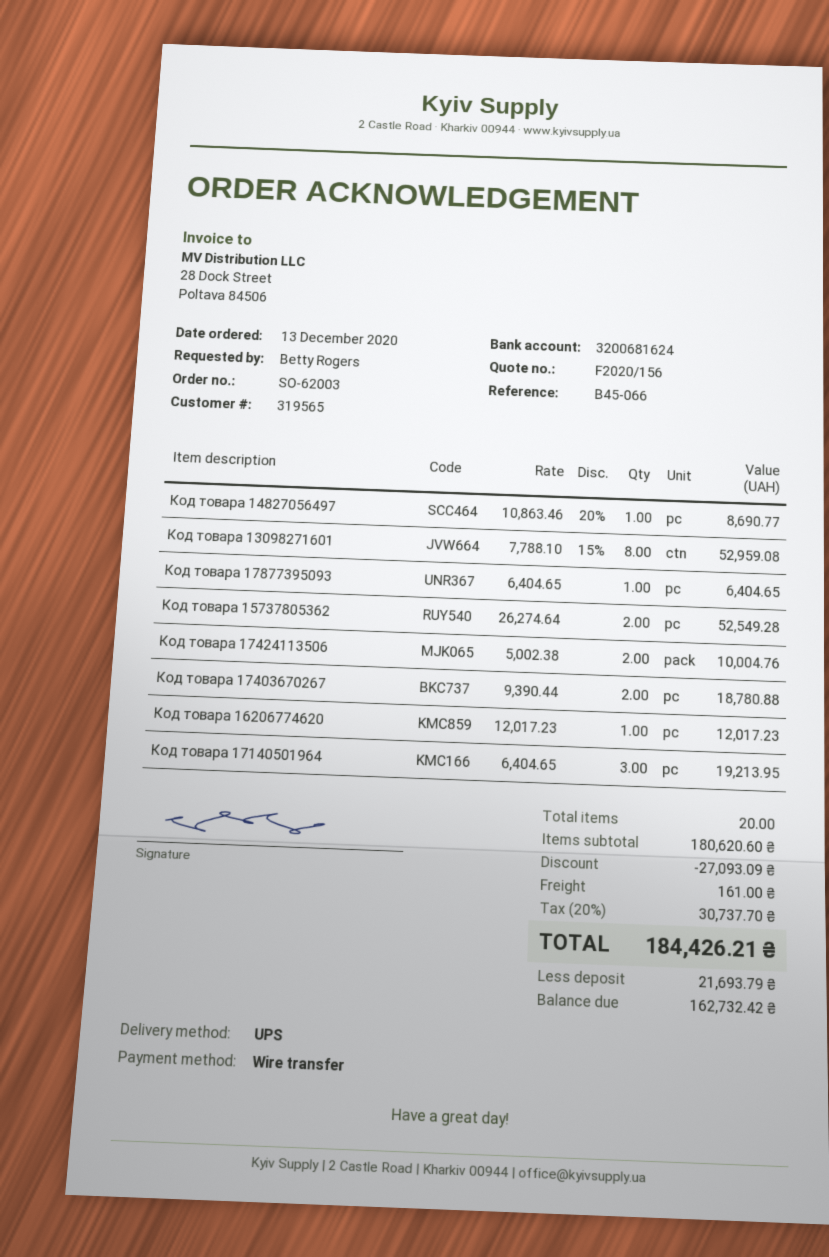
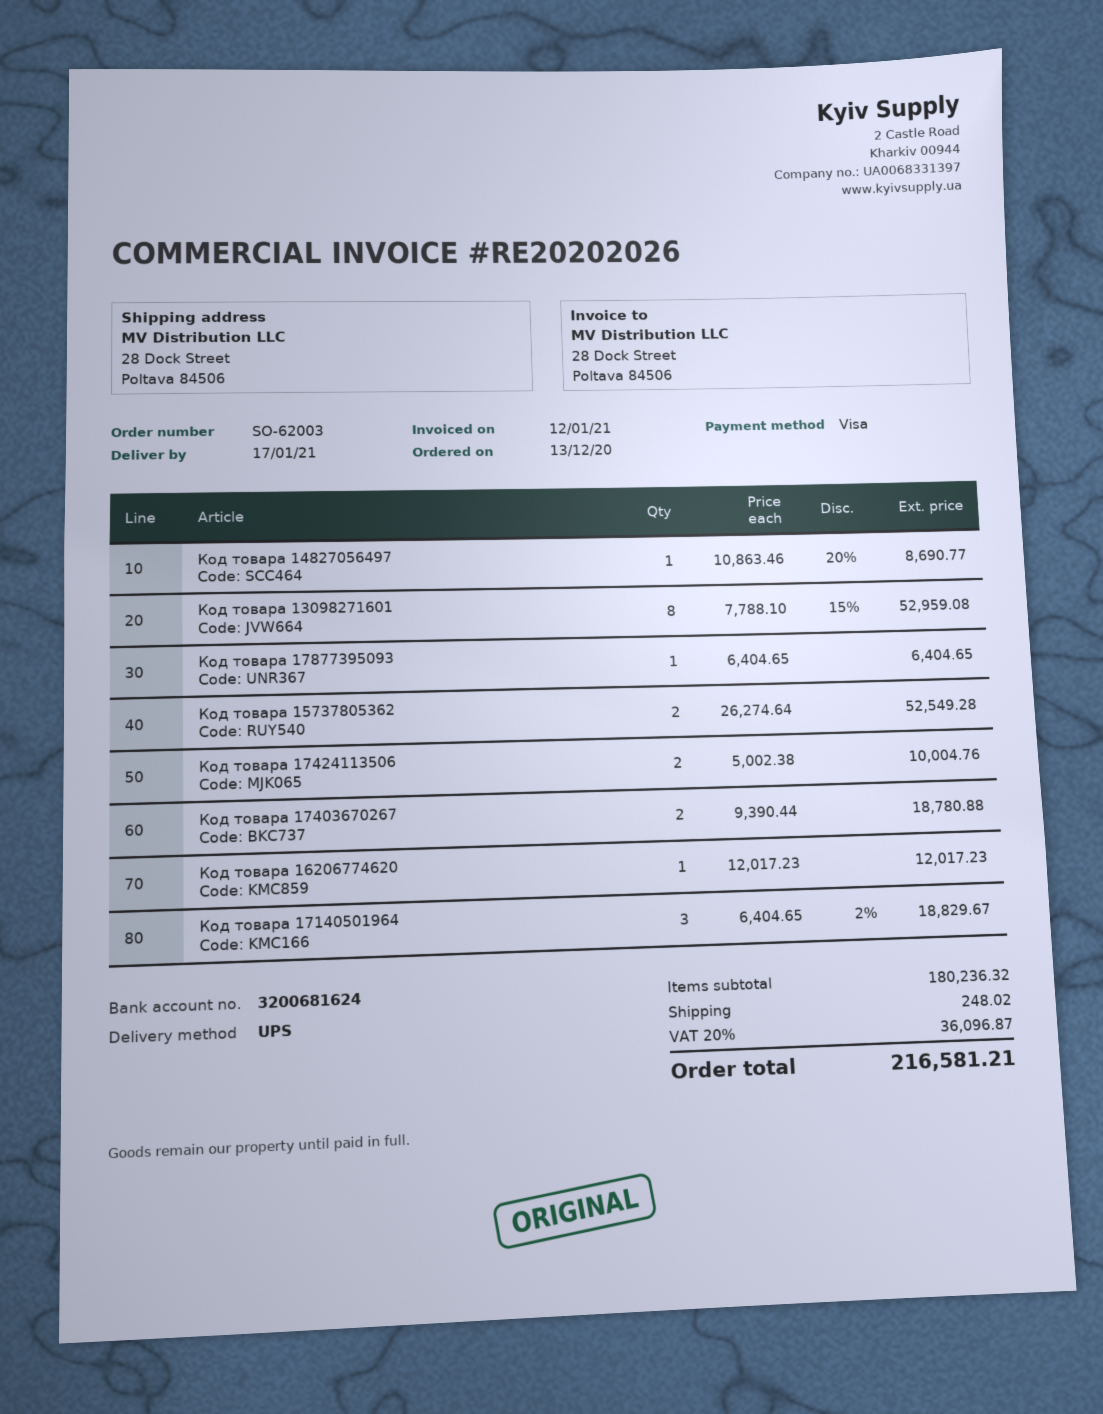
payment method: bank transfer -> Visa
Код товара 17140501964: 3 x 6404.65 = 19213.95 -> 3 x 6404.65 - 2% = 18829.67
subtotal: 180620.60 -> 180236.32
discount: 27093.09 -> none
shipping: 161.00 -> 248.02
tax: 20% = 30737.70 -> 20% = 36096.87
total: 184426.21 -> 216581.21

